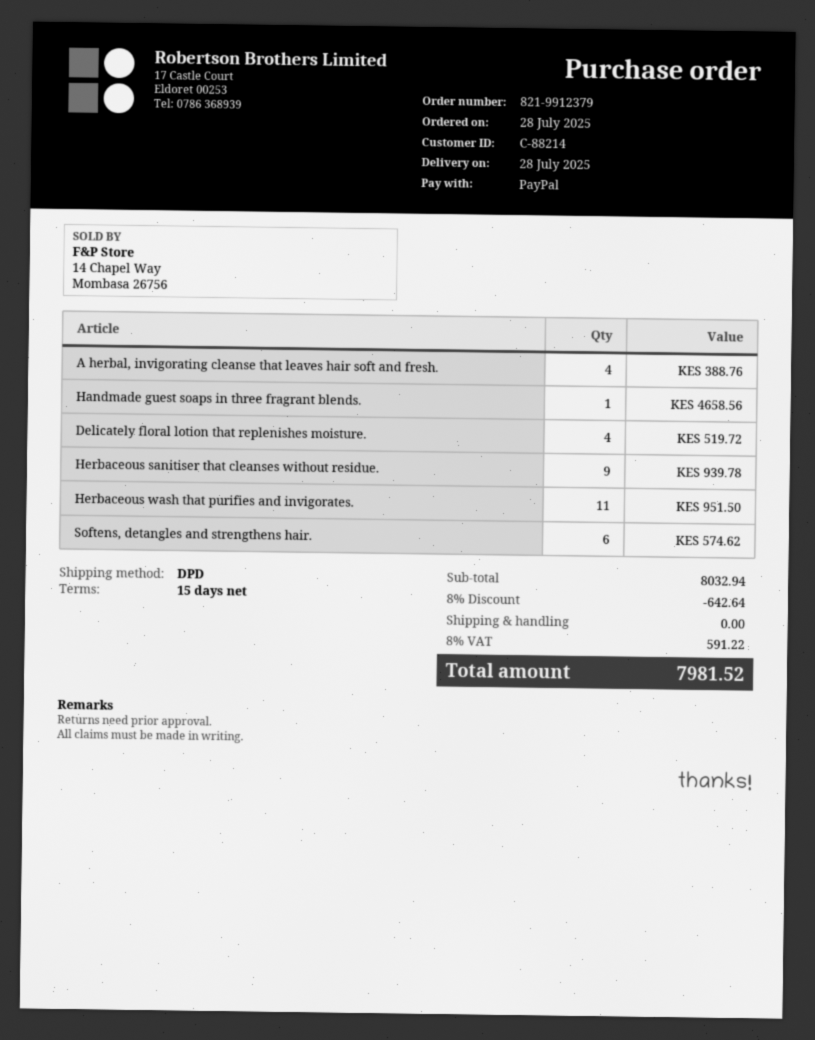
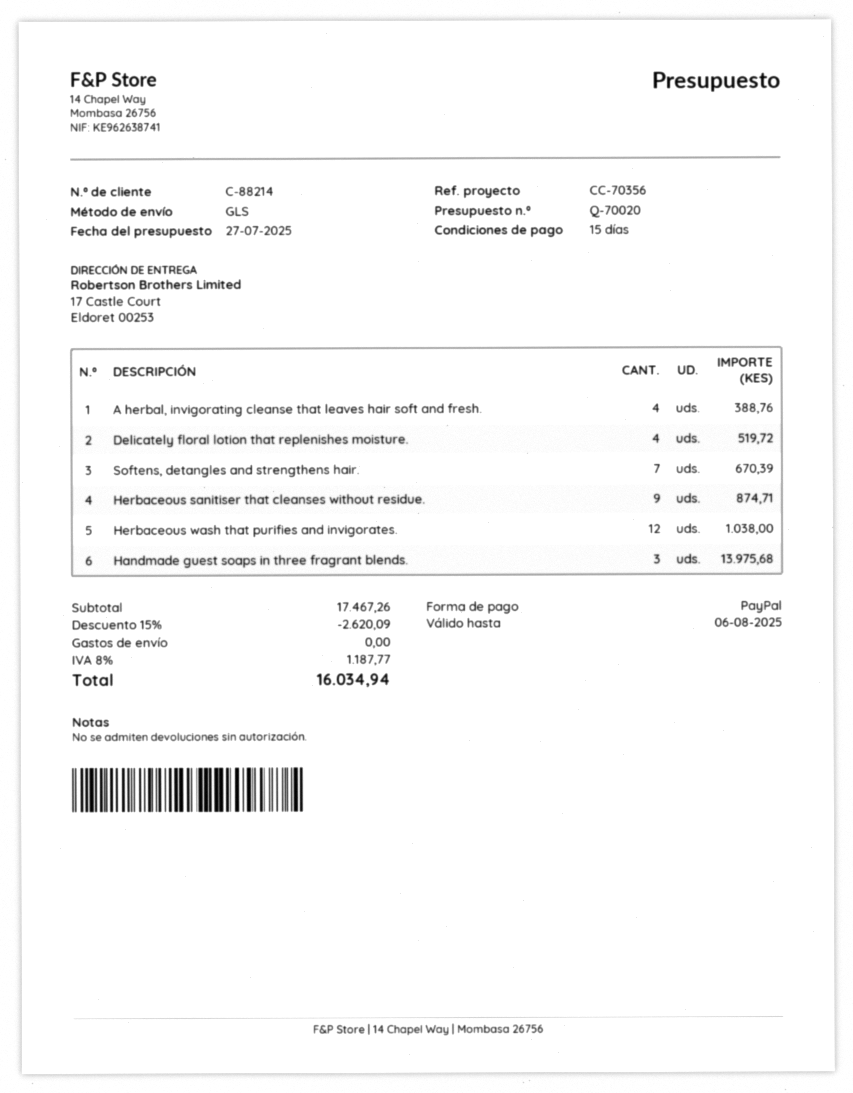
shipping method: DPD -> GLS
Handmade guest soaps in three fragrant blends.: 1 for 4658.56 -> 3 for 13975.68
Herbaceous sanitiser that cleanses without residue.: 9 for 939.78 -> 9 for 874.71
Herbaceous wash that purifies and invigorates.: 11 for 951.50 -> 12 for 1038.00
Softens, detangles and strengthens hair.: 6 for 574.62 -> 7 for 670.39
subtotal: 8032.94 -> 17467.26
discount: 8% = 642.64 -> 15% = 2620.09
tax: 8% = 591.22 -> 8% = 1187.77
total: 7981.52 -> 16034.94

